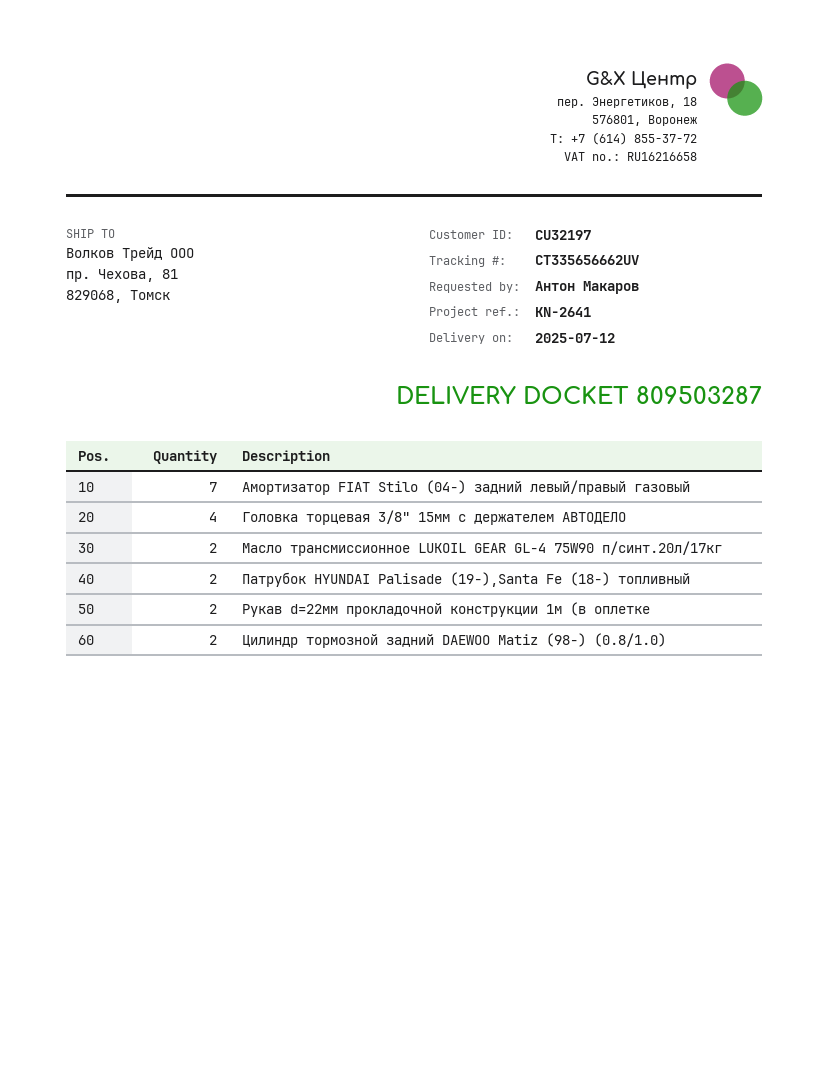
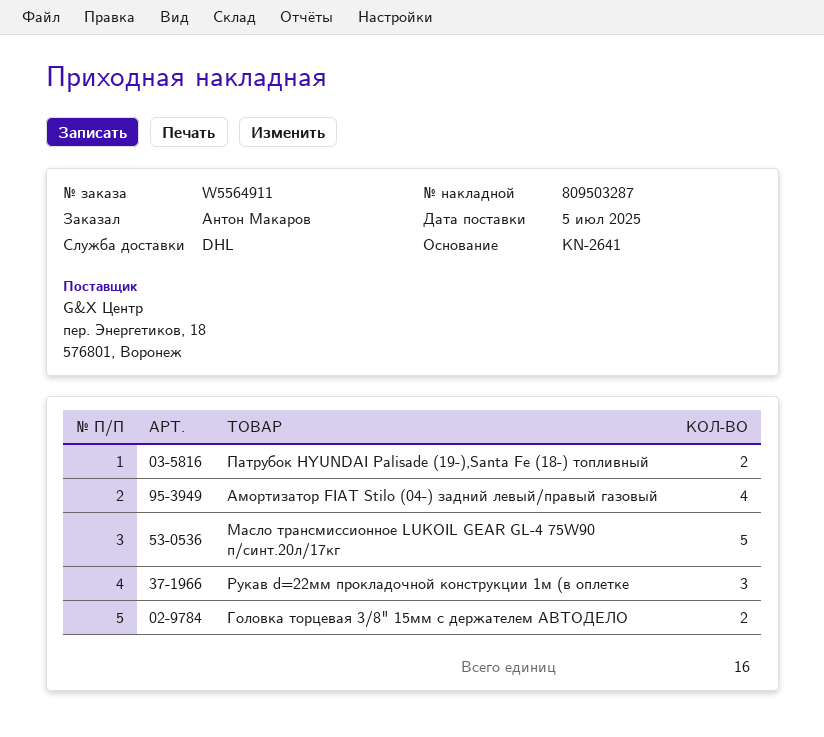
delivery date: 2025-07-12 -> 2025-07-05
Амортизатор FIAT Stilo (04-) задний левый/правый газовый: 7 -> 4
Головка торцевая 3/8" 15мм с держателем АВТОДЕЛО: 4 -> 2
Масло трансмиссионное LUKOIL GEAR GL-4 75W90 п/синт.20л/17кг: 2 -> 5
Рукав d=22мм прокладочной конструкции 1м (в оплетке: 2 -> 3
Цилиндр тормозной задний DAEWOO Matiz (98-) (0.8/1.0): 2 -> none

